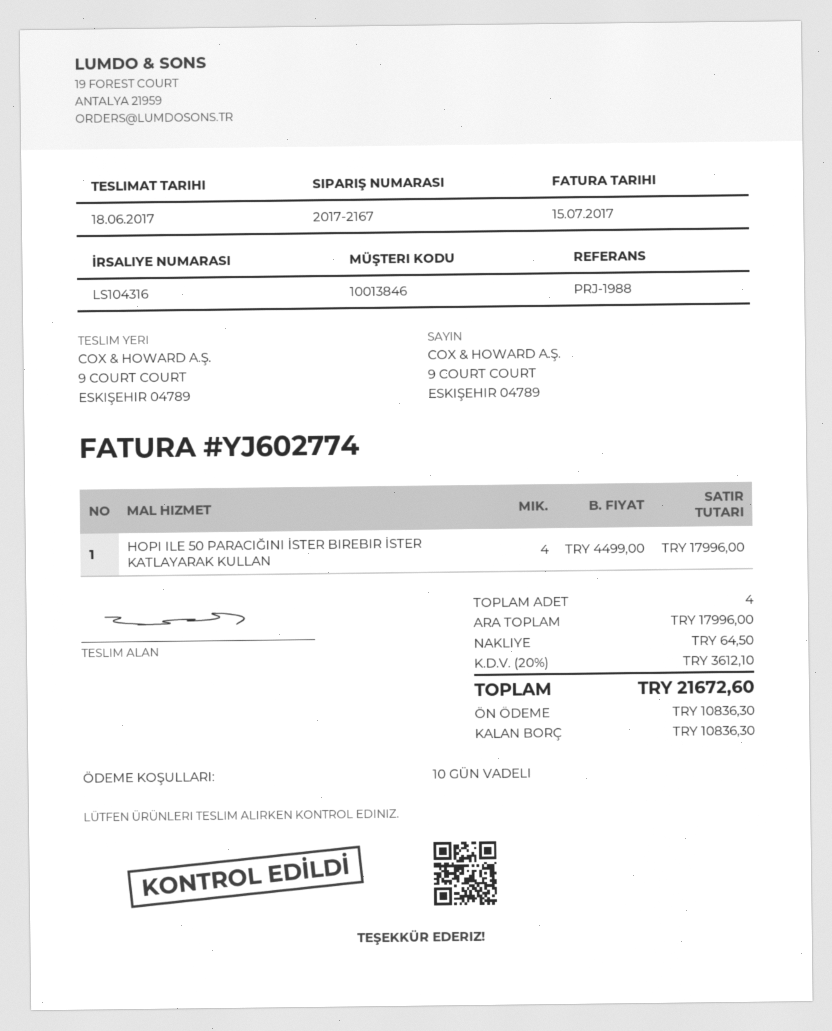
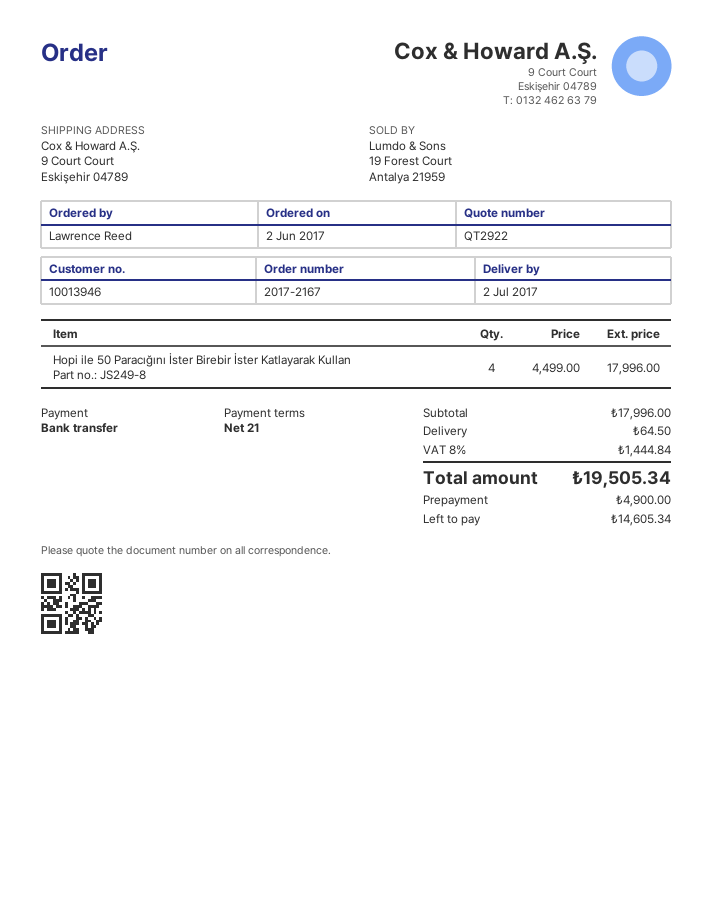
delivery date: 2017-06-18 -> 2017-07-02
payment terms: 10 days -> 21 days
customer number: 10013846 -> 10013946
tax: 20% = 3612.10 -> 8% = 1444.84
total: 21672.60 -> 19505.34
deposit: 10836.30 -> 4900.00
balance: 10836.30 -> 14605.34

